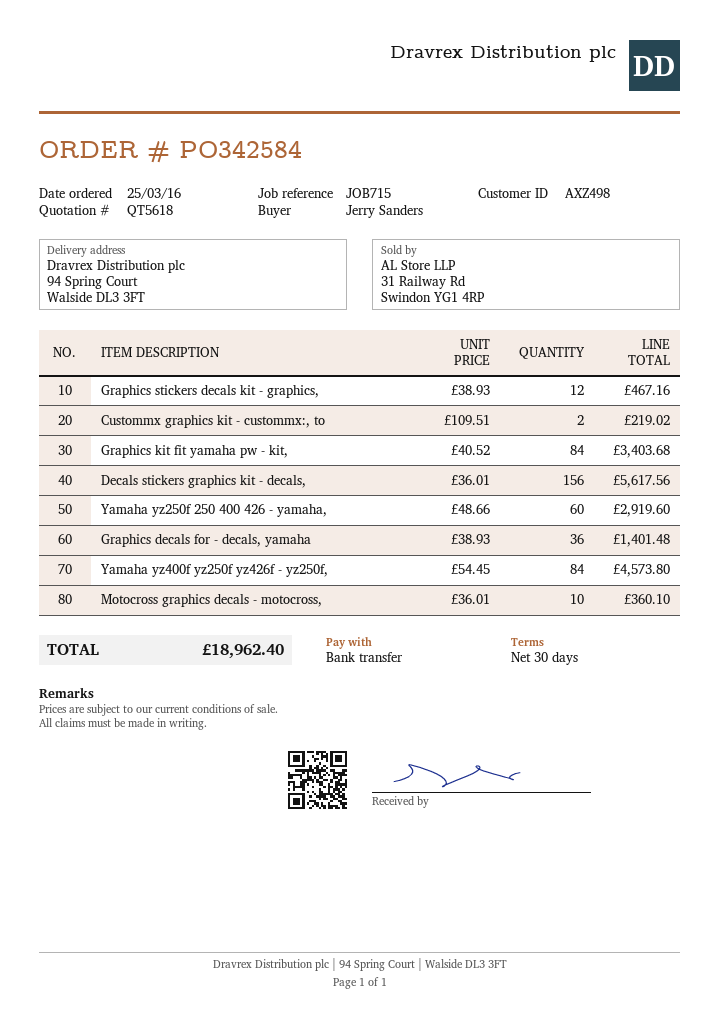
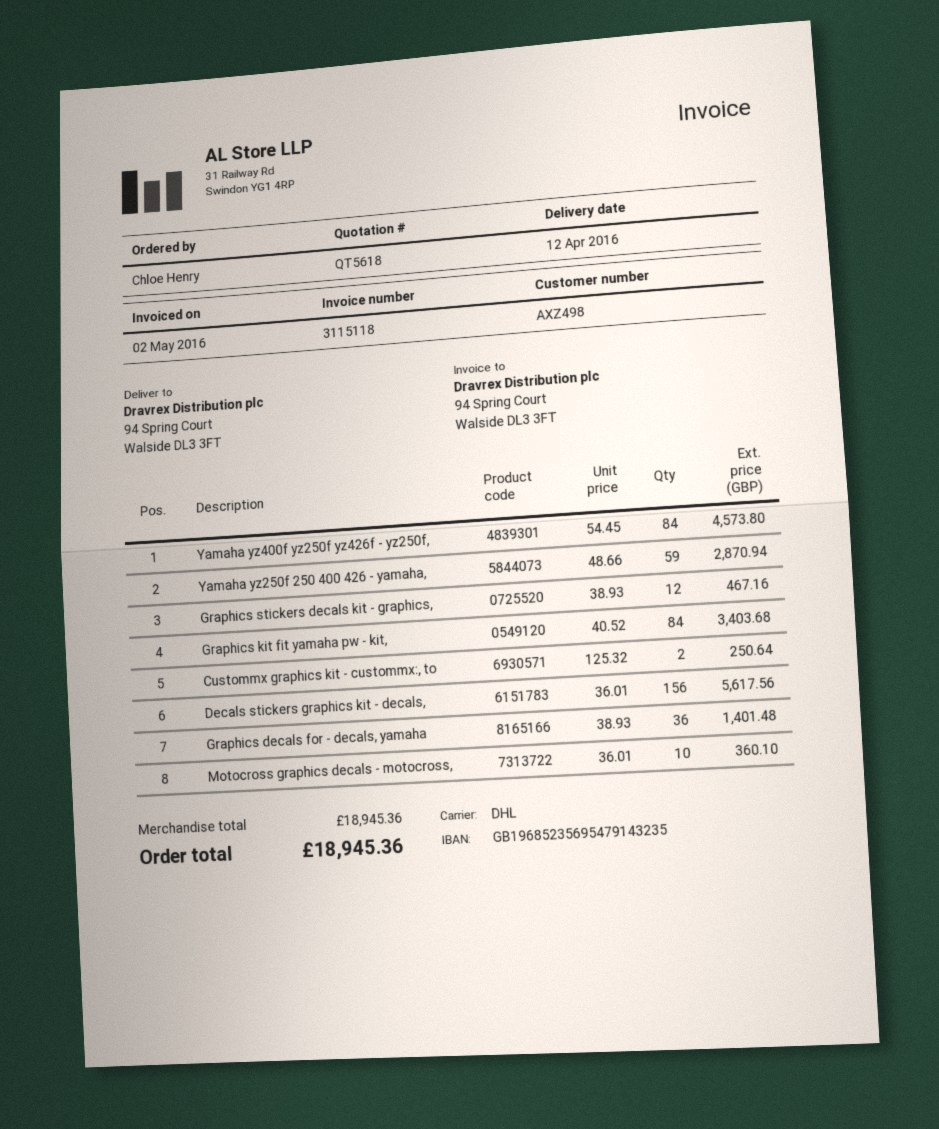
ordered by: Jerry Sanders -> Chloe Henry
Custommx graphics kit - custommx:, to: 2 x 109.51 = 219.02 -> 2 x 125.32 = 250.64
Yamaha yz250f 250 400 426 - yamaha,: 60 x 48.66 = 2919.60 -> 59 x 48.66 = 2870.94
total: 18962.40 -> 18945.36

